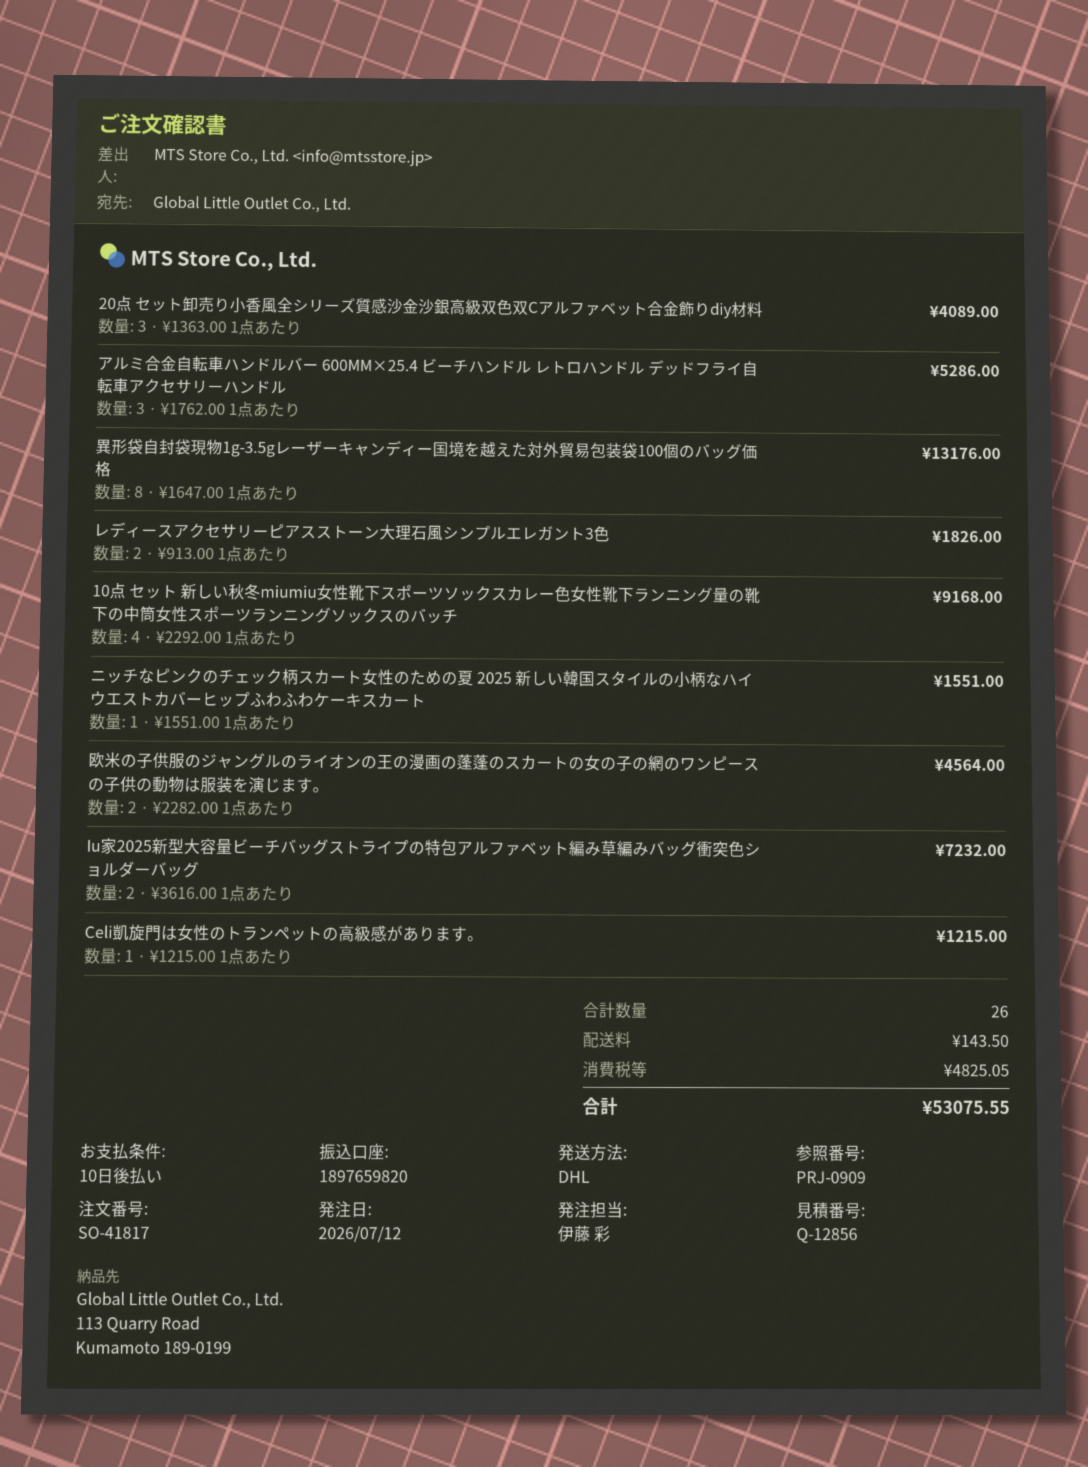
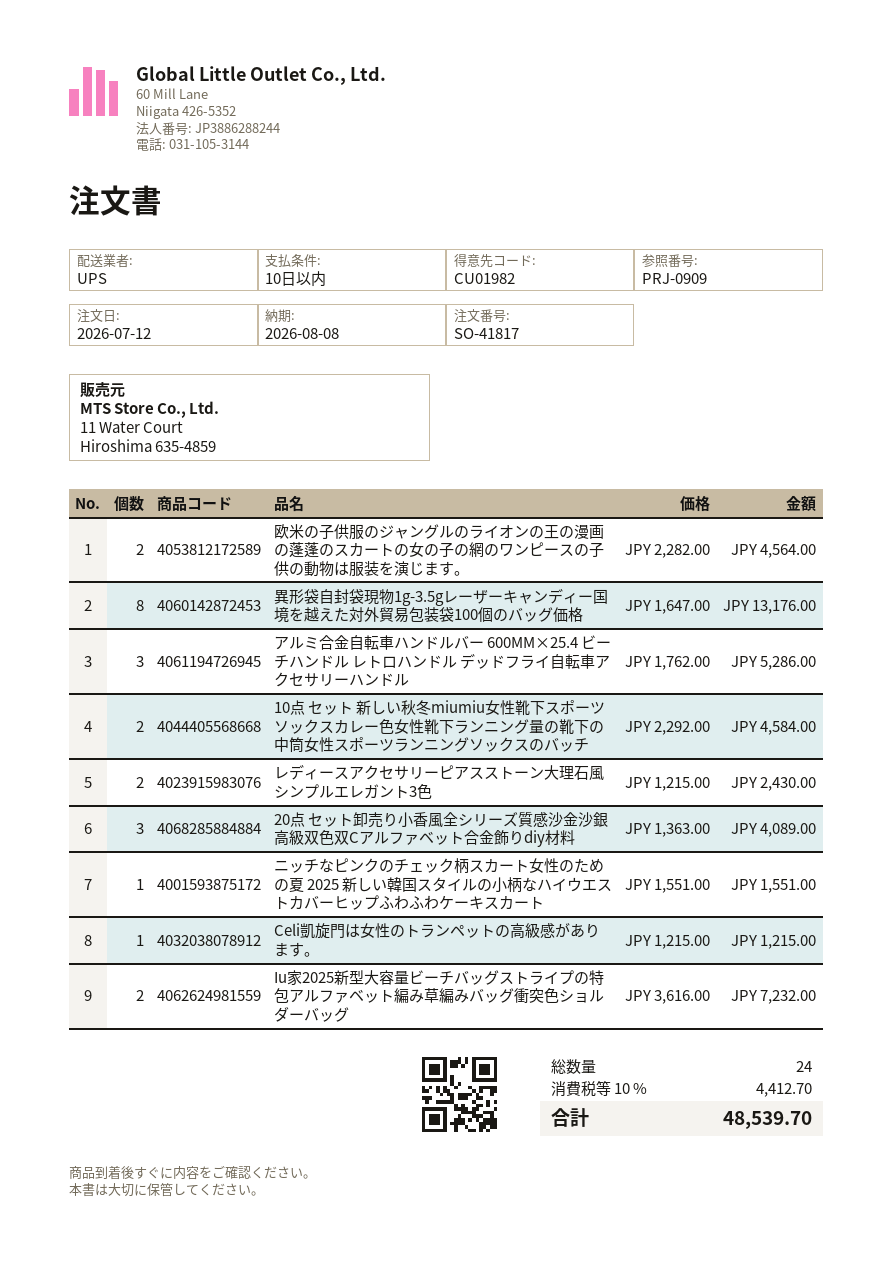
shipping method: DHL -> UPS
レディースアクセサリーピアスストーン大理石風シンプルエレガント3色: 2 x 913.00 = 1826.00 -> 2 x 1215.00 = 2430.00
10点 セット 新しい秋冬miumiu女性靴下スポーツソックスカレー色女性靴下ランニング量の靴下の中筒女性スポーツランニングソックスのバッチ: 4 x 2292.00 = 9168.00 -> 2 x 2292.00 = 4584.00
total quantity: 26 -> 24
shipping: 143.50 -> none
tax: 4825.05 -> 4412.70
total: 53075.55 -> 48539.70

